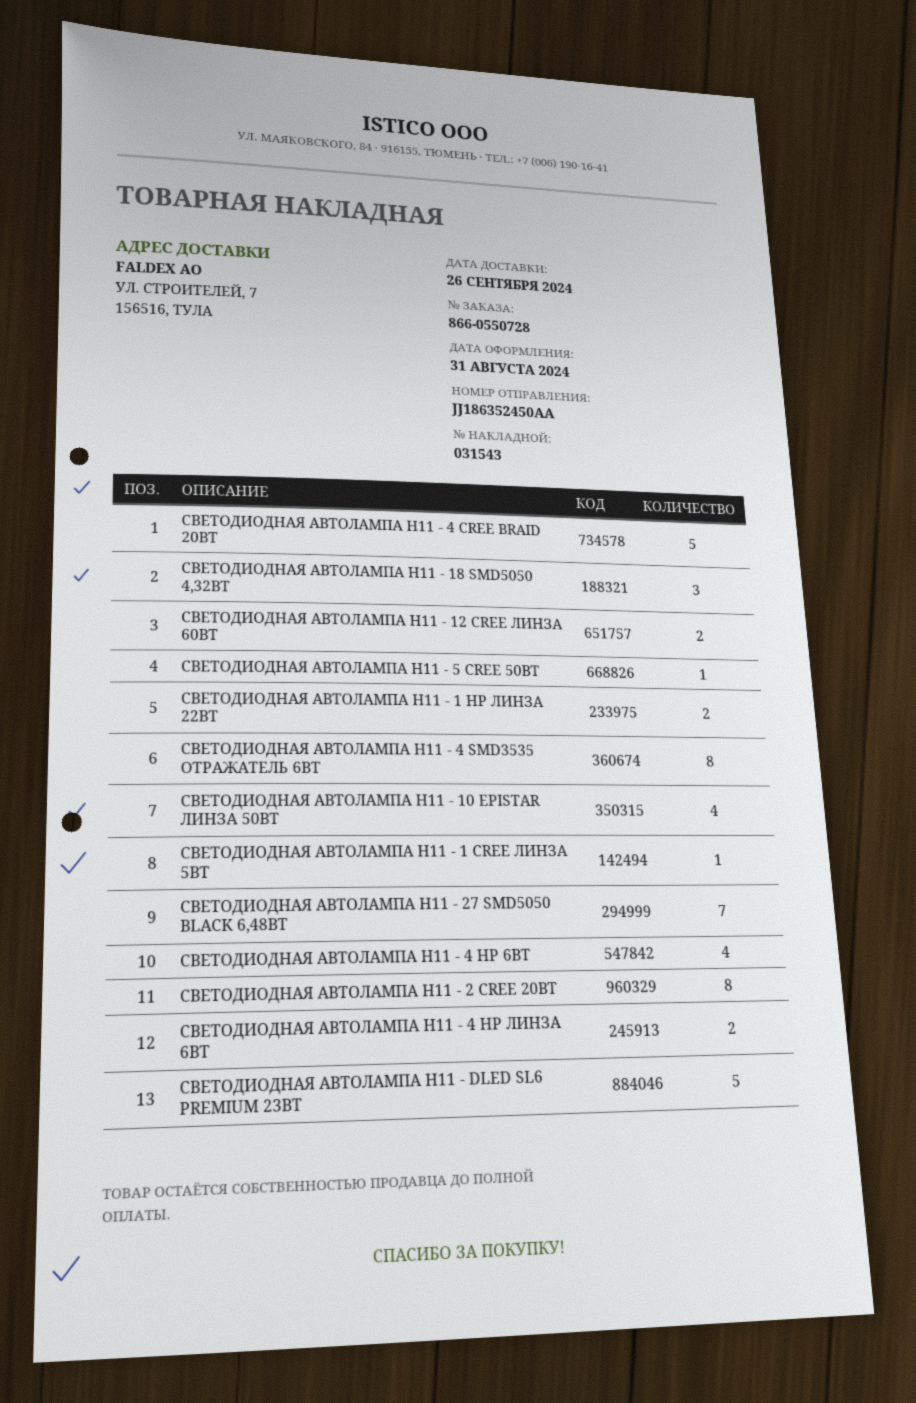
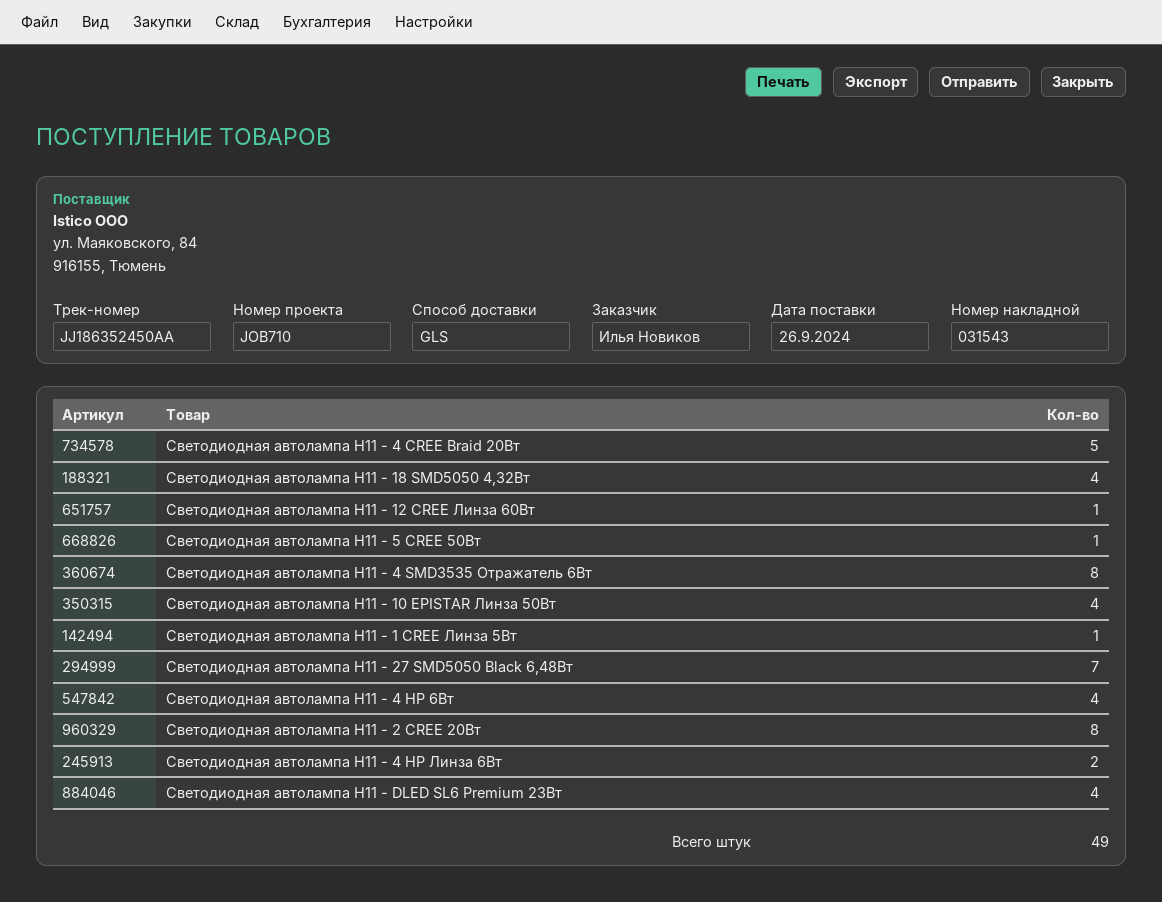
СВЕТОДИОДНАЯ АВТОЛАМПА Н11 - 18 SMD5050 4,32ВТ: 3 -> 4
СВЕТОДИОДНАЯ АВТОЛАМПА Н11 - 12 CREE ЛИНЗА 60ВТ: 2 -> 1
СВЕТОДИОДНАЯ АВТОЛАМПА Н11 - 1 HP ЛИНЗА 22ВТ: 2 -> none
СВЕТОДИОДНАЯ АВТОЛАМПА Н11 - DLED SL6 PREMIUM 23ВТ: 5 -> 4

